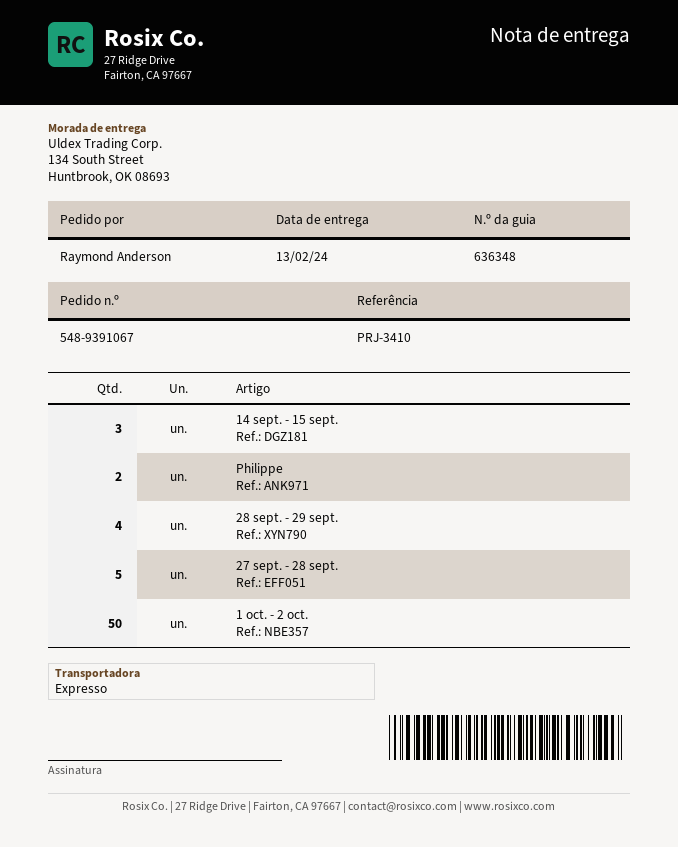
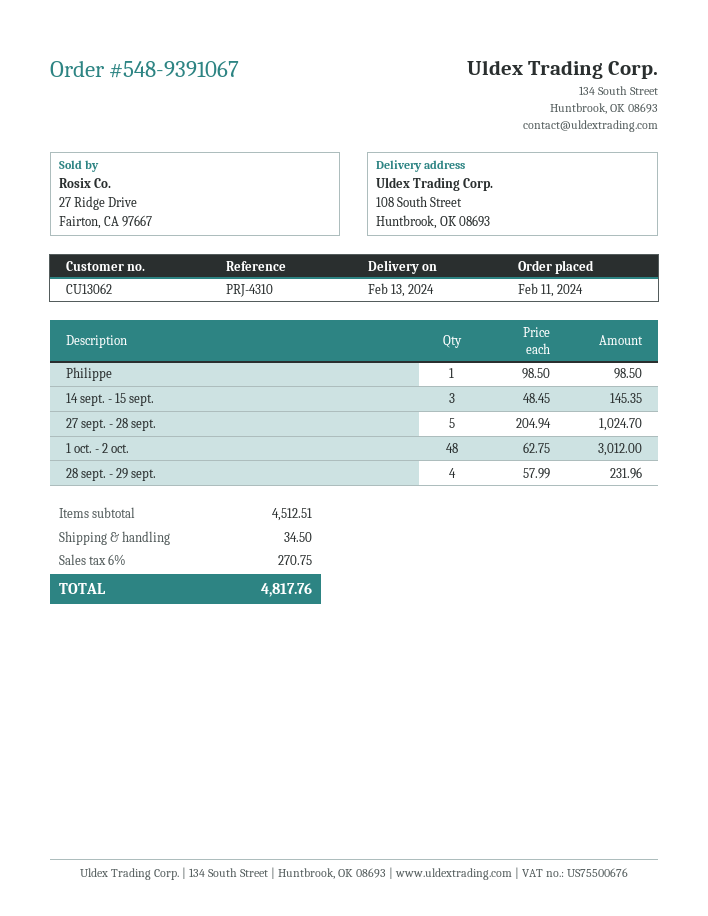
reference: PRJ-3410 -> PRJ-4310
ship to: 134 South Street, Huntbrook, OK 08693 -> 108 South Street, Huntbrook, OK 08693
Philippe: 2 -> 1
1 oct. - 2 oct.: 50 -> 48

